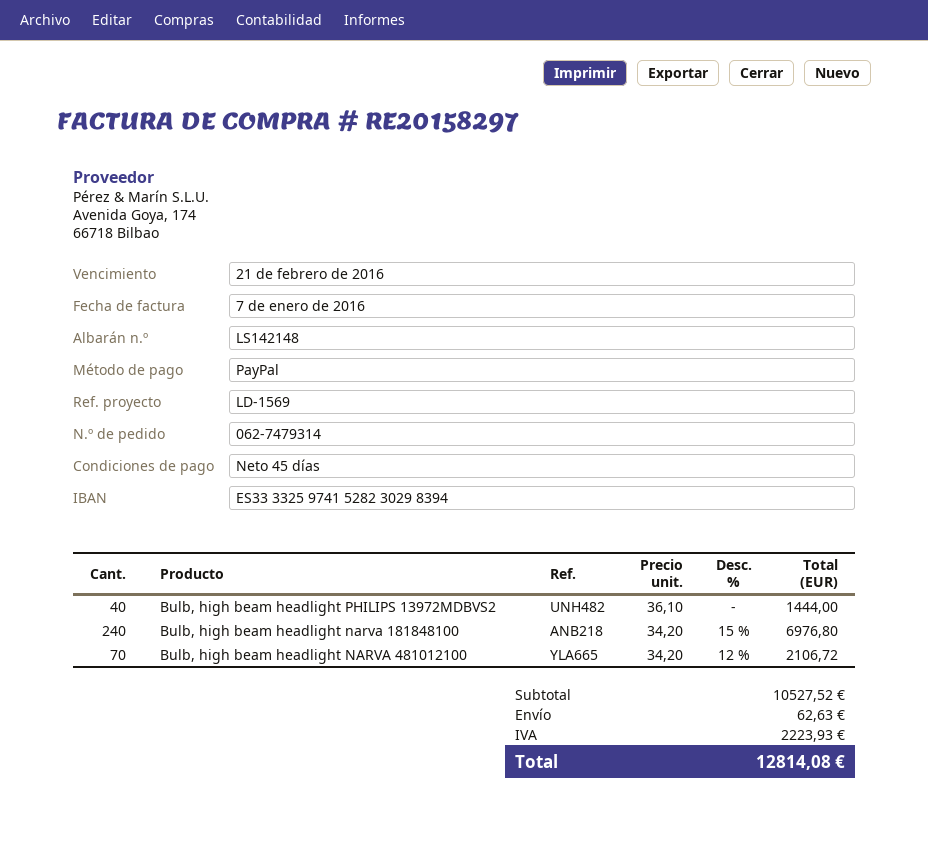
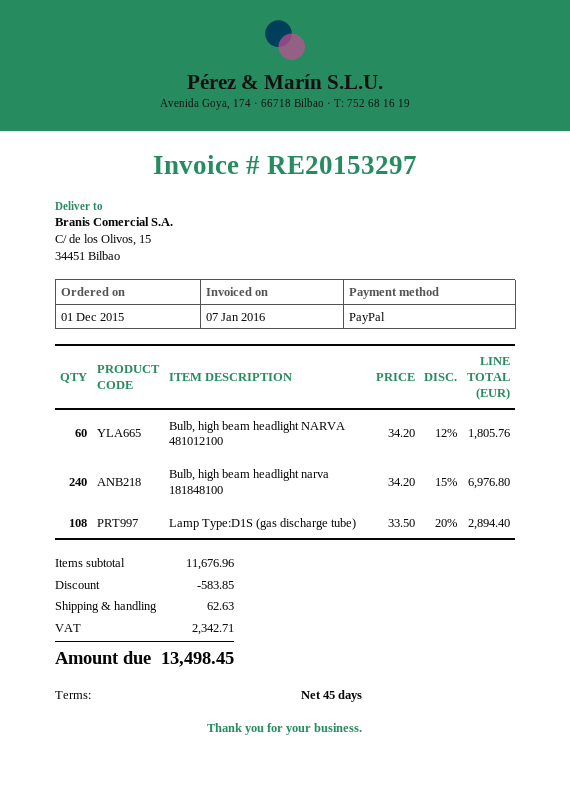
invoice number: RE20158297 -> RE20153297
Bulb, high beam headlight PHILIPS 13972MDBVS2: 40 x 36.10 = 1444.00 -> none
Bulb, high beam headlight NARVA 481012100: 70 x 34.20 - 12% = 2106.72 -> 60 x 34.20 - 12% = 1805.76
Lamp Type:D1S (gas discharge tube): none -> 108 x 33.50 - 20% = 2894.40
subtotal: 10527.52 -> 11676.96
discount: none -> 583.85
tax: 2223.93 -> 2342.71
total: 12814.08 -> 13498.45

